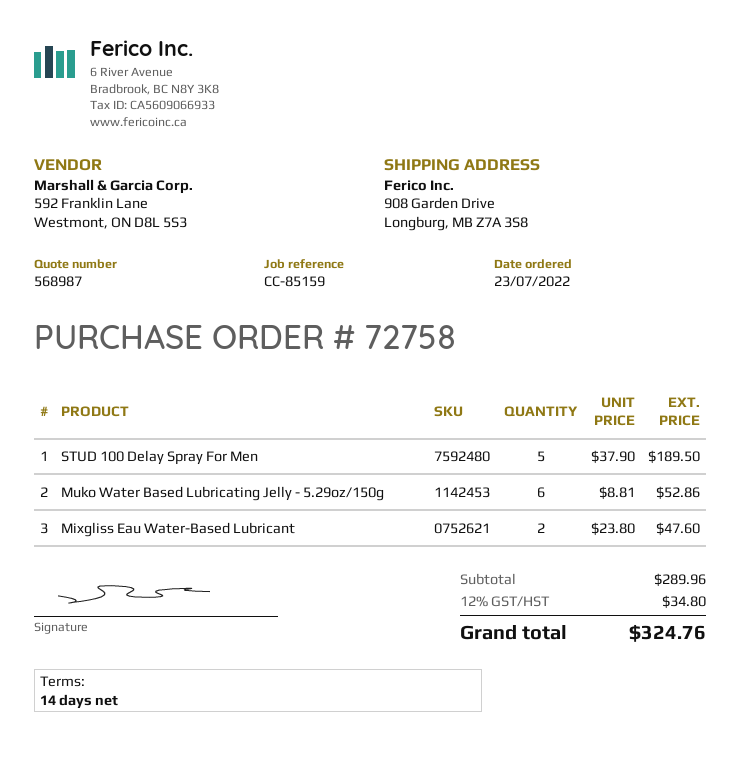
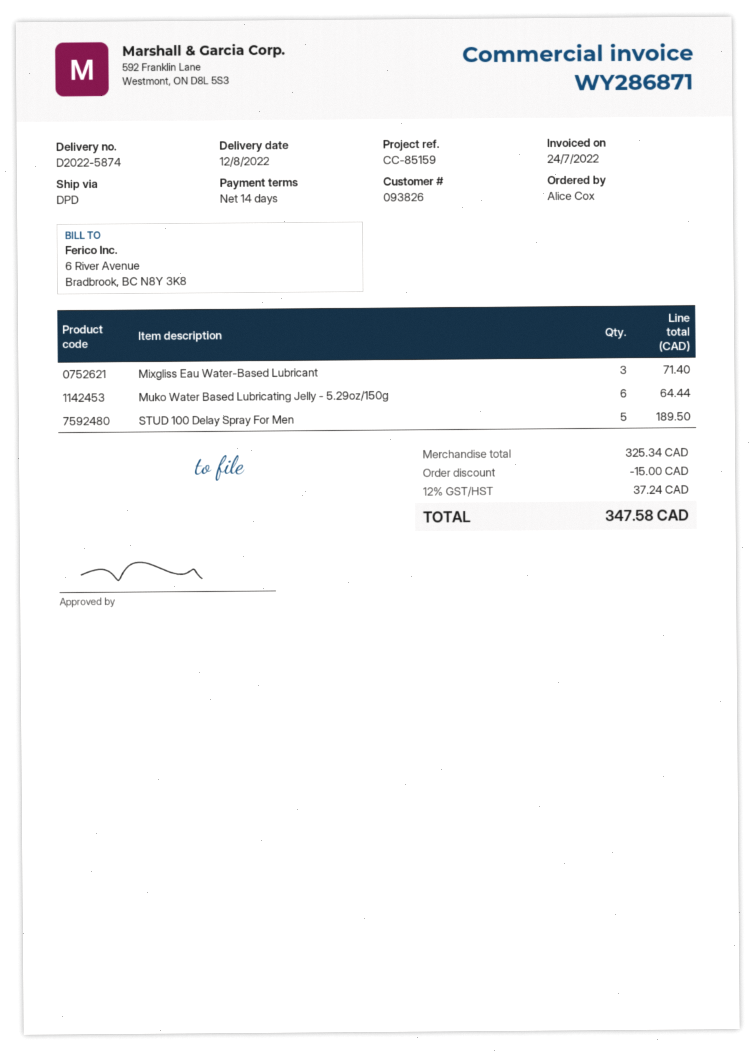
Muko Water Based Lubricating Jelly - 5.29oz/150g: 6 for 52.86 -> 6 for 64.44
Mixgliss Eau Water-Based Lubricant: 2 for 47.60 -> 3 for 71.40
subtotal: 289.96 -> 325.34
discount: none -> 15.00
tax: 12% = 34.80 -> 12% = 37.24
total: 324.76 -> 347.58

